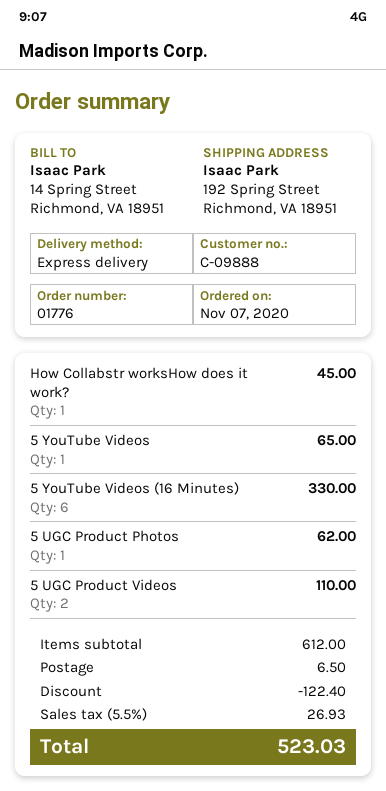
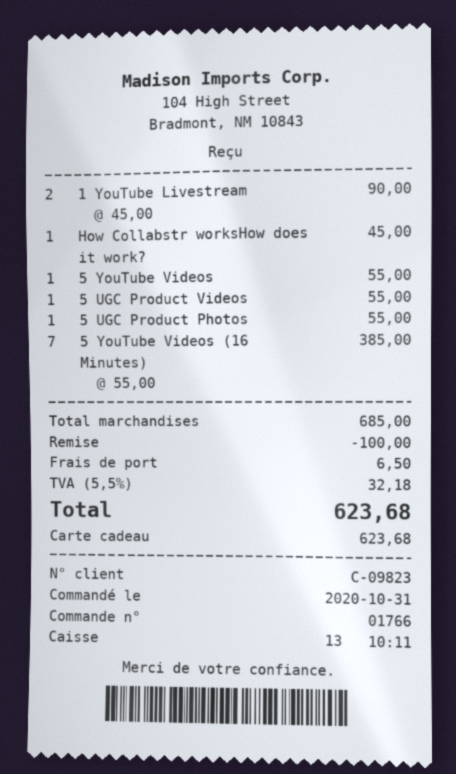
order number: 01776 -> 01766
order date: 2020-11-07 -> 2020-10-31
customer number: C-09888 -> C-09823
5 YouTube Videos: 1 for 65.00 -> 1 for 55.00
5 YouTube Videos (16 Minutes): 6 for 330.00 -> 7 for 385.00
5 UGC Product Photos: 1 for 62.00 -> 1 for 55.00
5 UGC Product Videos: 2 for 110.00 -> 1 for 55.00
1 YouTube Livestream: none -> 2 for 90.00
subtotal: 612.00 -> 685.00
discount: 122.40 -> 100.00
tax: 5.5% = 26.93 -> 5.5% = 32.18
total: 523.03 -> 623.68

